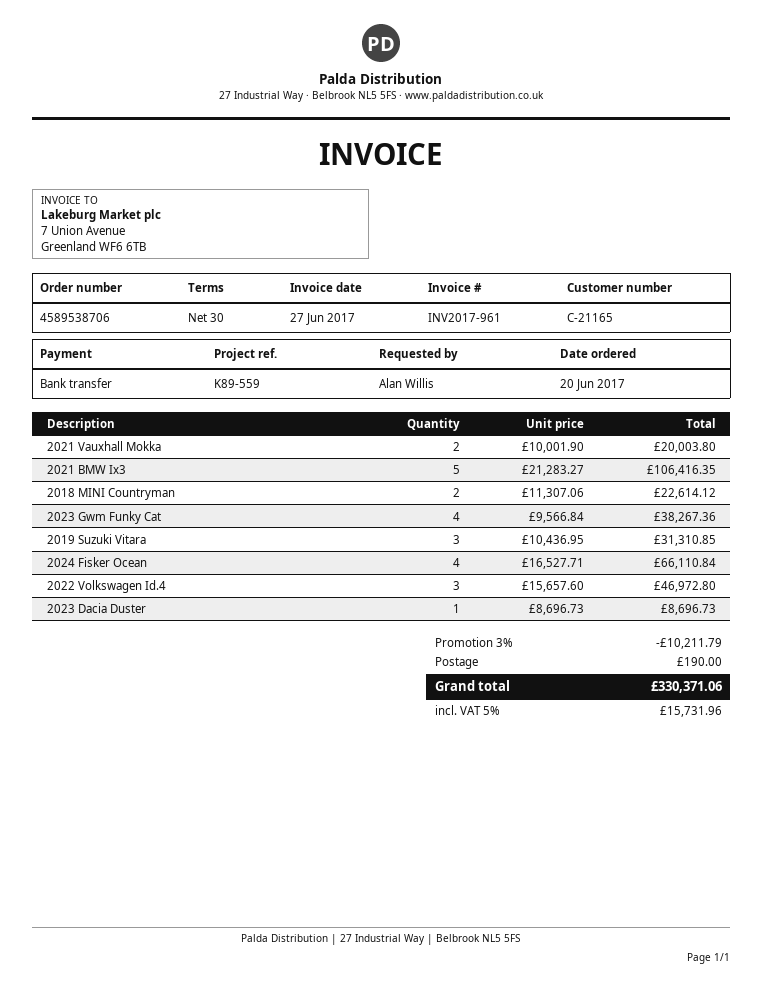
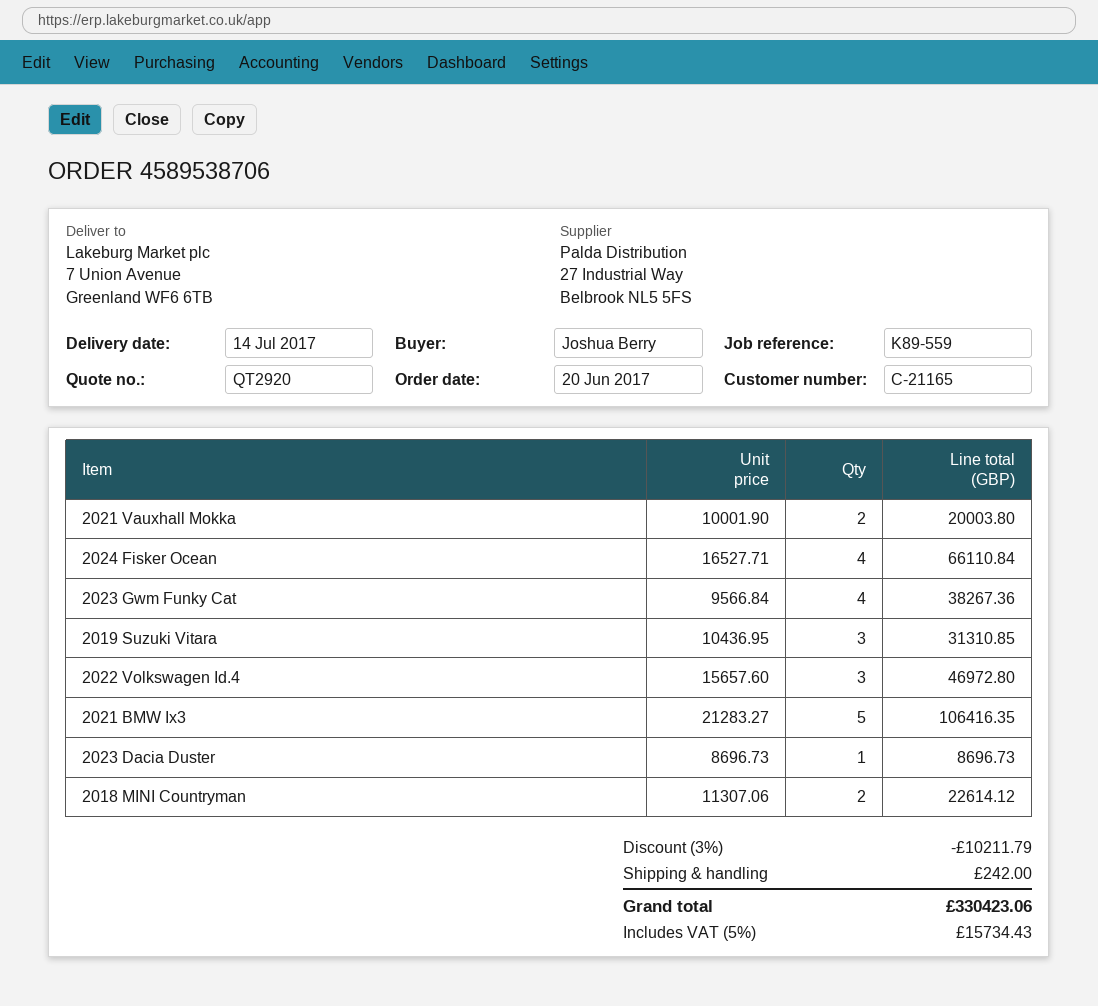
ordered by: Alan Willis -> Joshua Berry
shipping: 190.00 -> 242.00
tax: 5% = 15731.96 -> 5% = 15734.43
total: 330371.06 -> 330423.06

